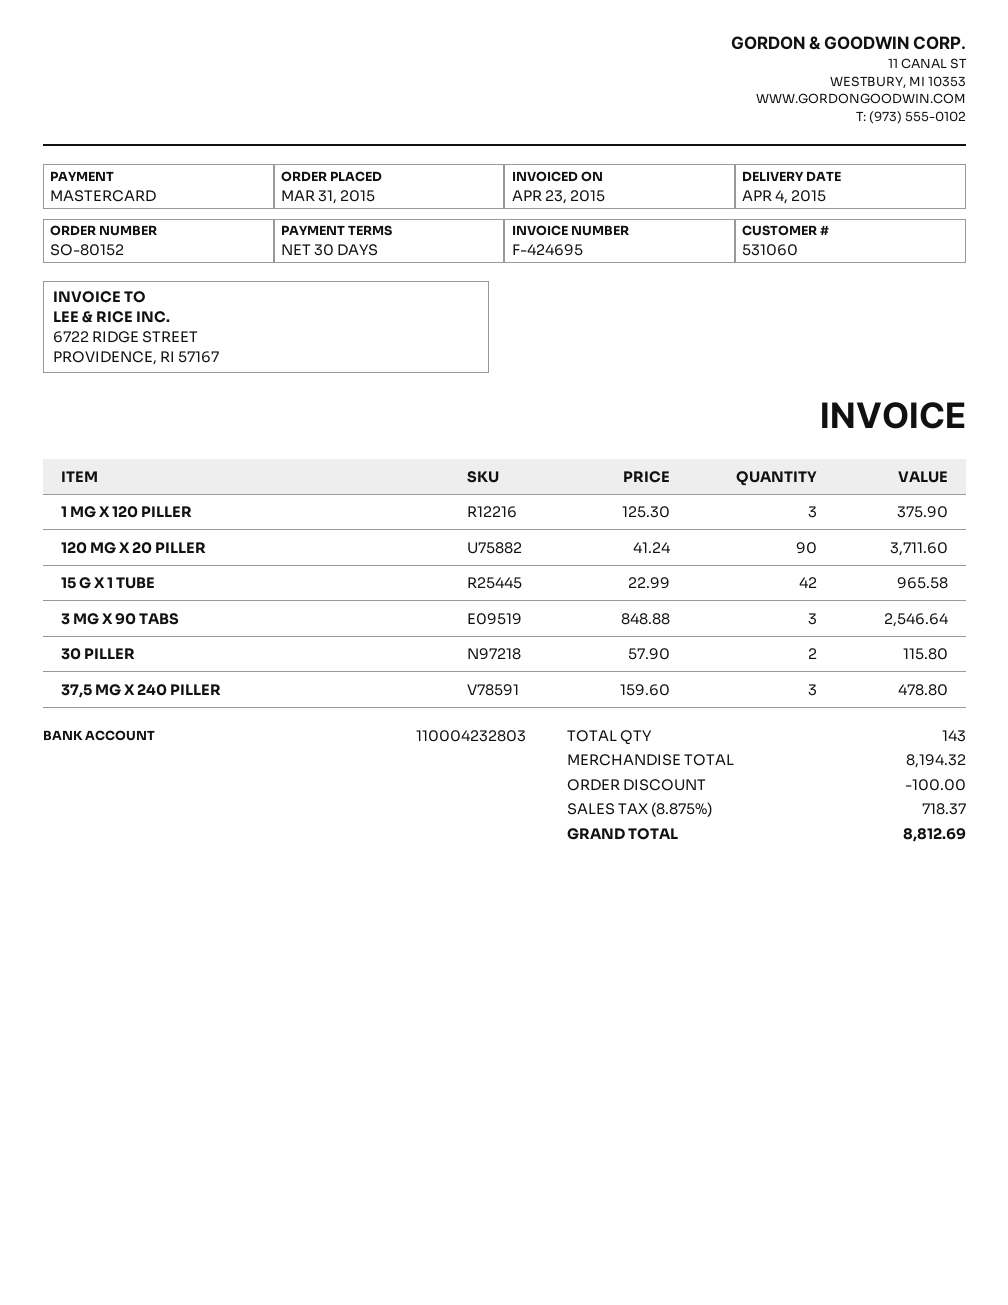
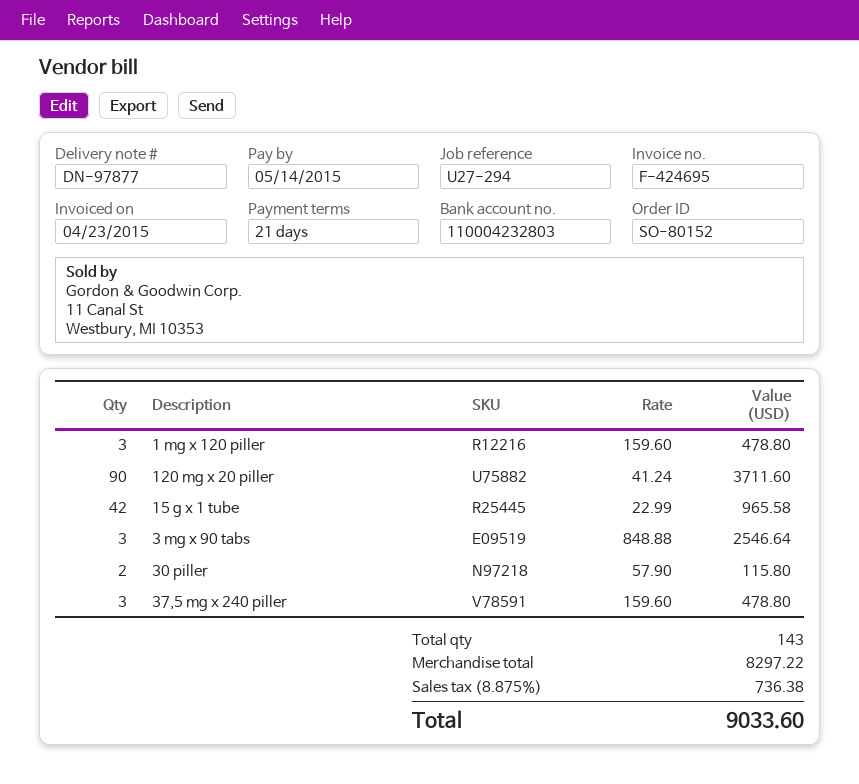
payment terms: 30 days -> 21 days
1 MG X 120 PILLER: 3 x 125.30 = 375.90 -> 3 x 159.60 = 478.80
subtotal: 8194.32 -> 8297.22
discount: 100.00 -> none
tax: 8.875% = 718.37 -> 8.875% = 736.38
total: 8812.69 -> 9033.60

